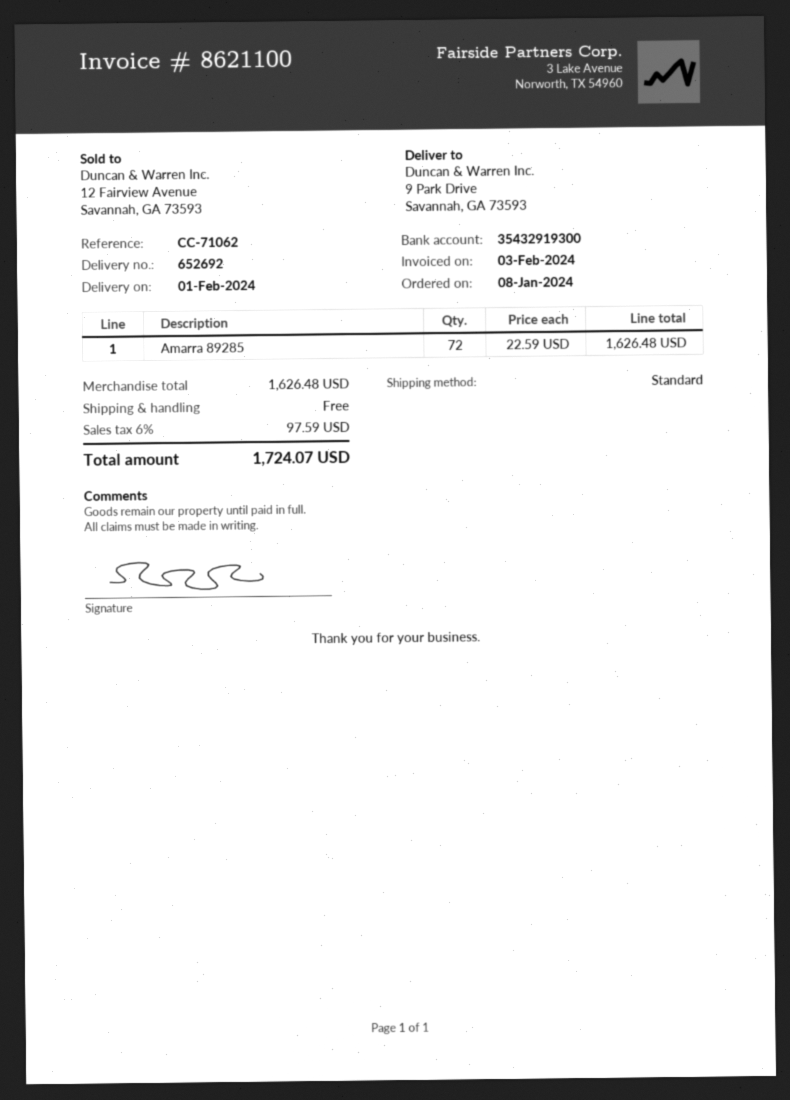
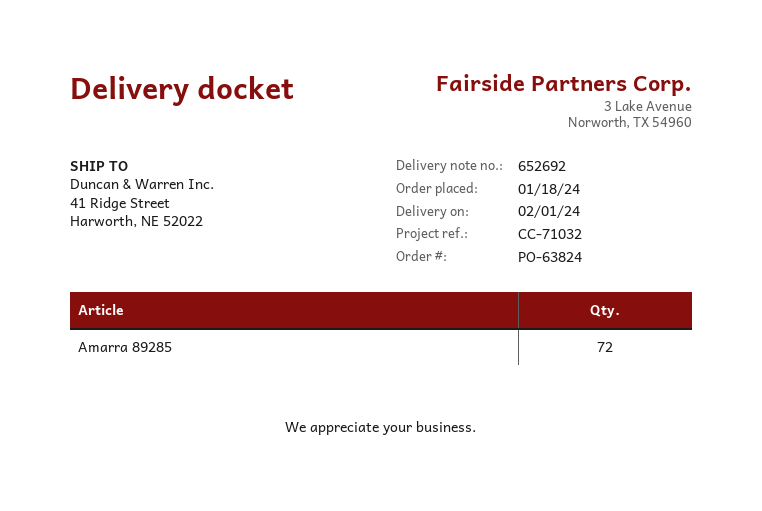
order date: 2024-01-08 -> 2024-01-18
reference: CC-71062 -> CC-71032
ship to: 9 Park Drive, Savannah, GA 73593 -> 41 Ridge Street, Harworth, NE 52022

